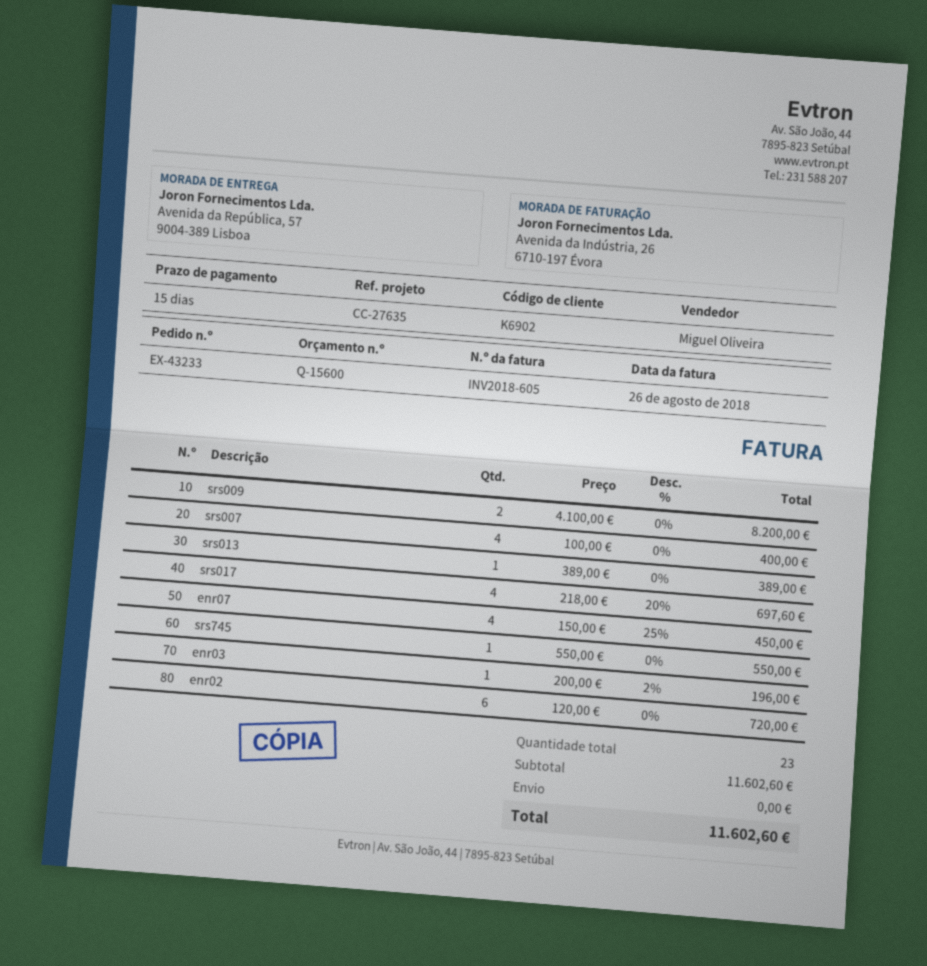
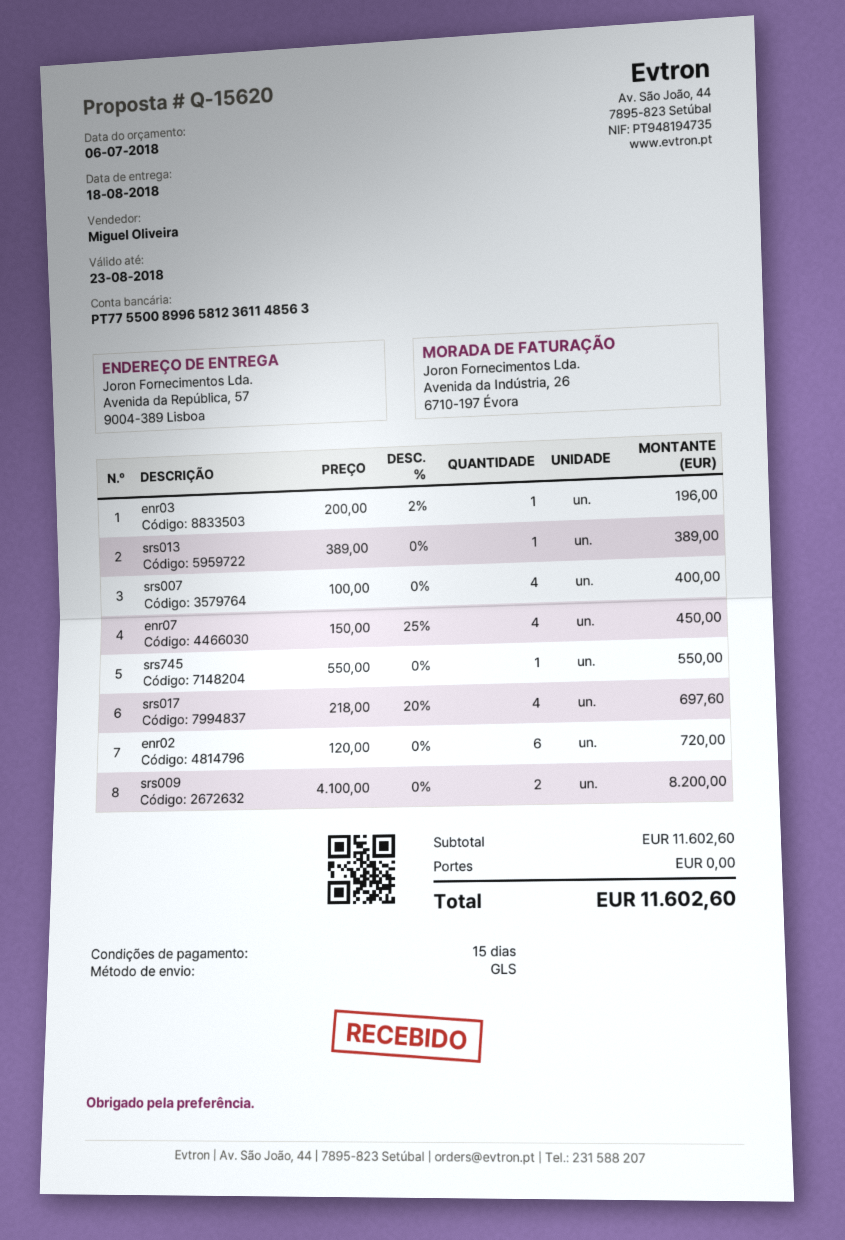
quote number: Q-15600 -> Q-15620

